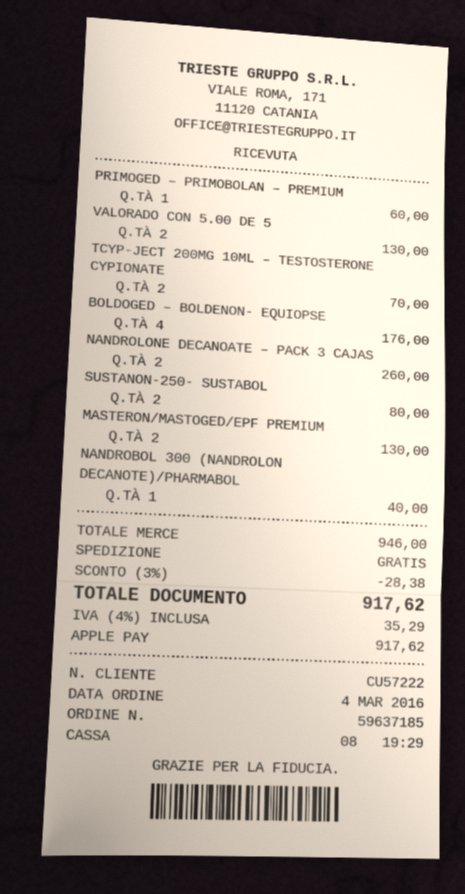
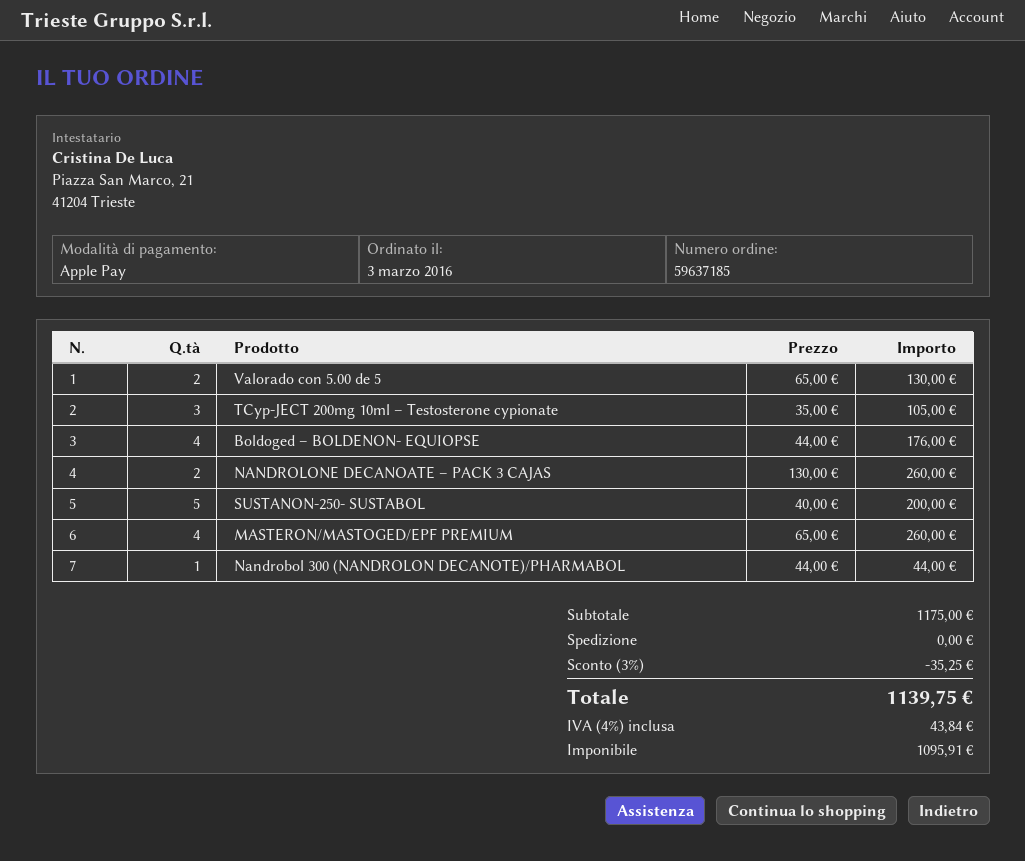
order date: 2016-03-04 -> 2016-03-03
PRIMOGED – PRIMOBOLAN – PREMIUM: 1 for 60.00 -> none
TCYP-JECT 200MG 10ML – TESTOSTERONE CYPIONATE: 2 for 70.00 -> 3 for 105.00
SUSTANON-250- SUSTABOL: 2 for 80.00 -> 5 for 200.00
MASTERON/MASTOGED/EPF PREMIUM: 2 for 130.00 -> 4 for 260.00
NANDROBOL 300 (NANDROLON DECANOTE)/PHARMABOL: 1 for 40.00 -> 1 for 44.00
subtotal: 946.00 -> 1175.00
discount: 3% = 28.38 -> 3% = 35.25
tax: 4% = 35.29 -> 4% = 43.84
total: 917.62 -> 1139.75

